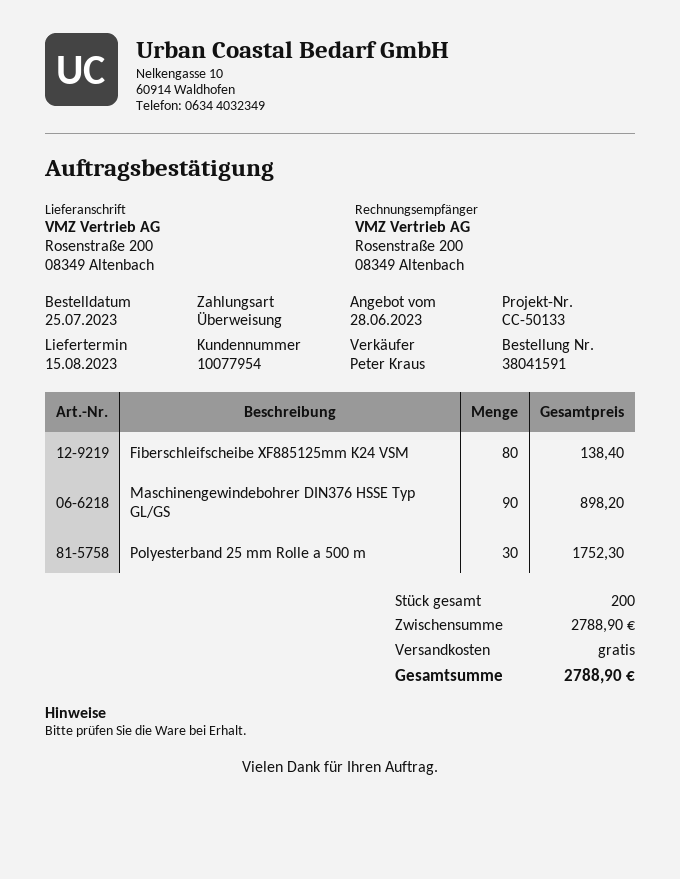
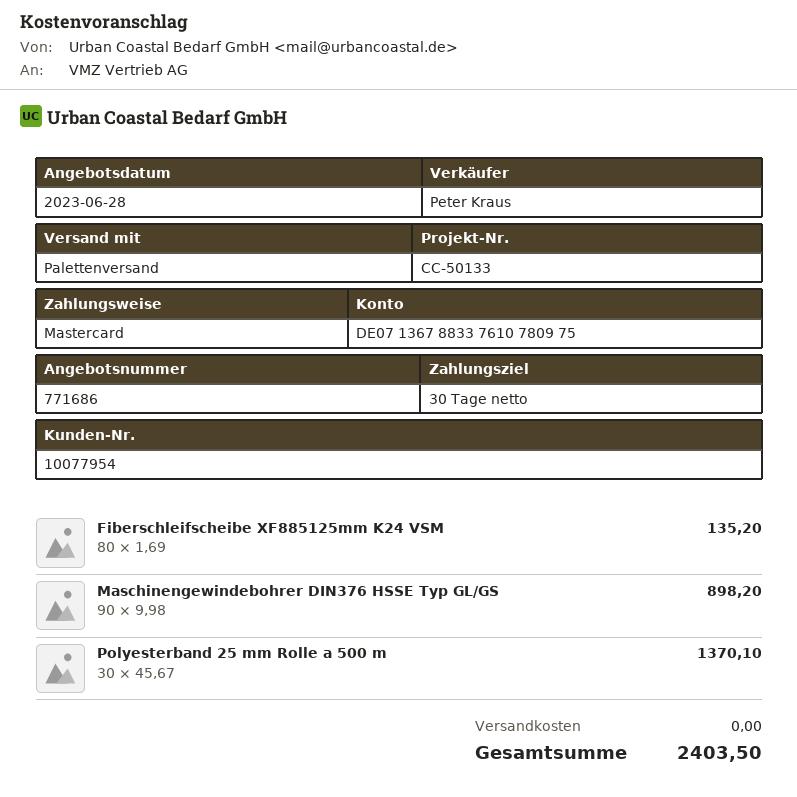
payment method: bank transfer -> Mastercard
Fiberschleifscheibe XF885125mm K24 VSM: 80 for 138.40 -> 80 for 135.20
Polyesterband 25 mm Rolle a 500 m: 30 for 1752.30 -> 30 for 1370.10
total: 2788.90 -> 2403.50

